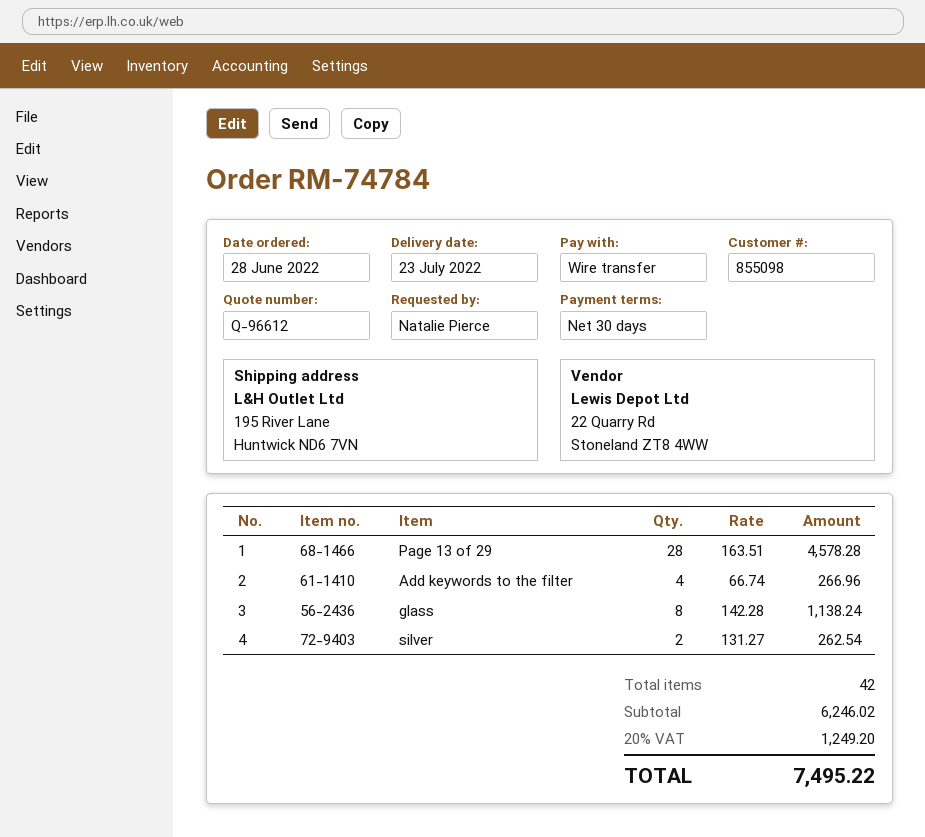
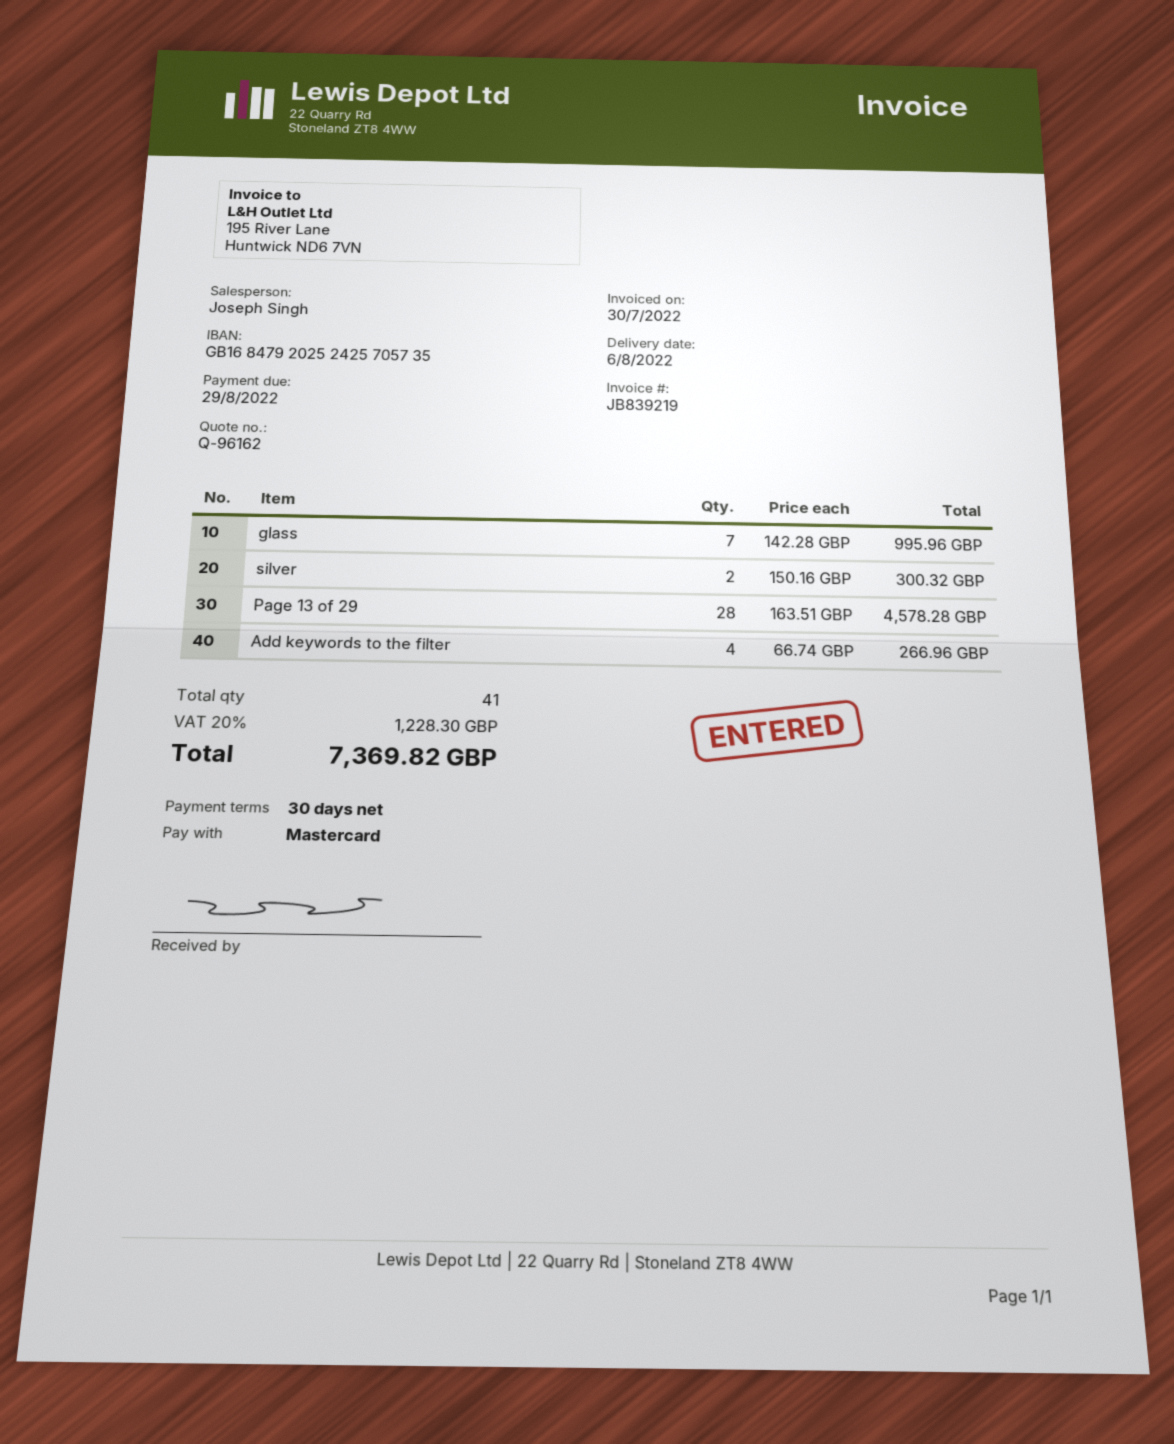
quote number: Q-96612 -> Q-96162
delivery date: 2022-07-23 -> 2022-08-06
payment method: bank transfer -> Mastercard
glass: 8 x 142.28 = 1138.24 -> 7 x 142.28 = 995.96
silver: 2 x 131.27 = 262.54 -> 2 x 150.16 = 300.32
total quantity: 42 -> 41
tax: 20% = 1249.20 -> 20% = 1228.30
total: 7495.22 -> 7369.82

